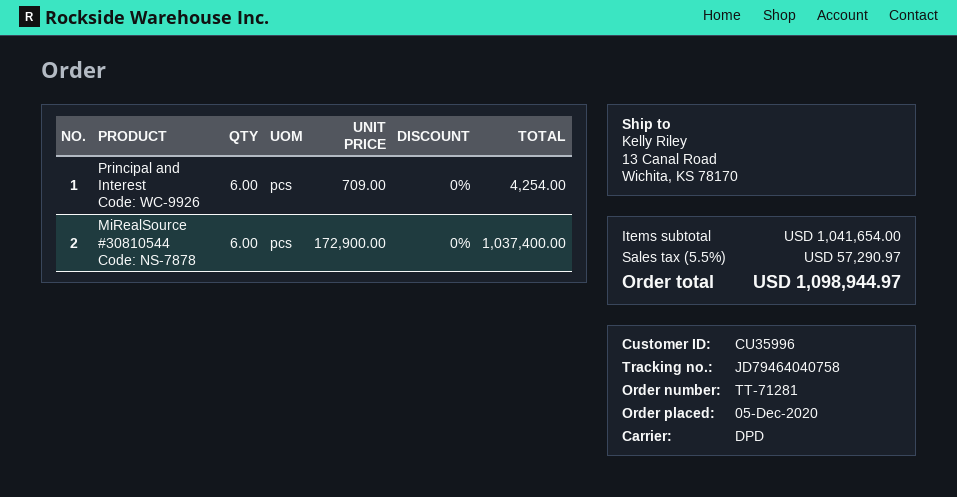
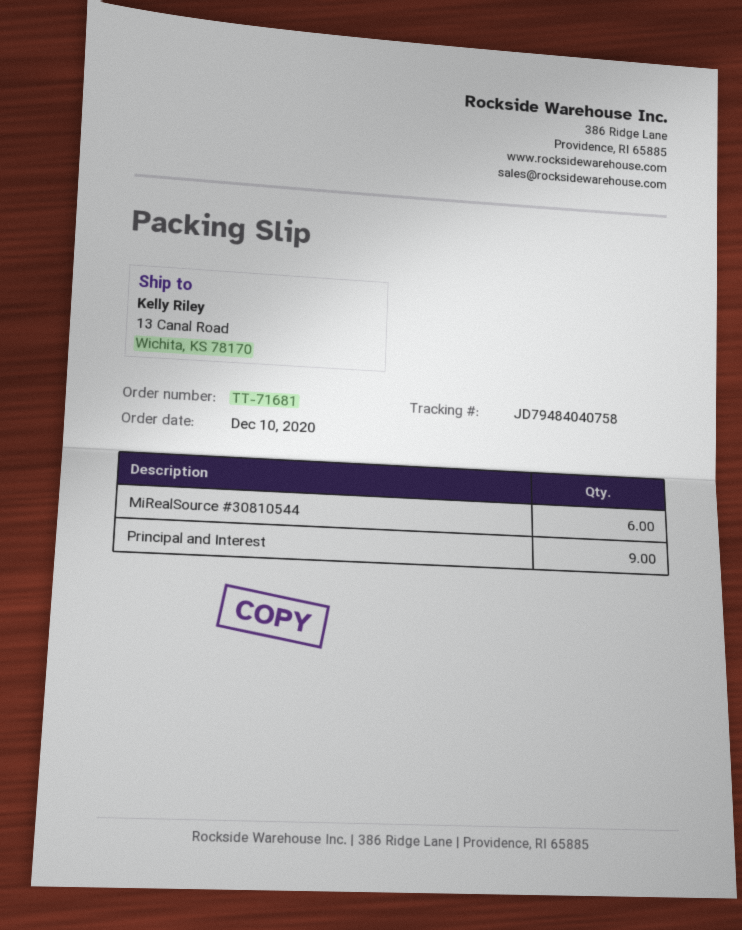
order number: TT-71281 -> TT-71681
order date: 2020-12-05 -> 2020-12-10
tracking number: JD79464040758 -> JD79484040758
Principal and Interest: 6 -> 9

